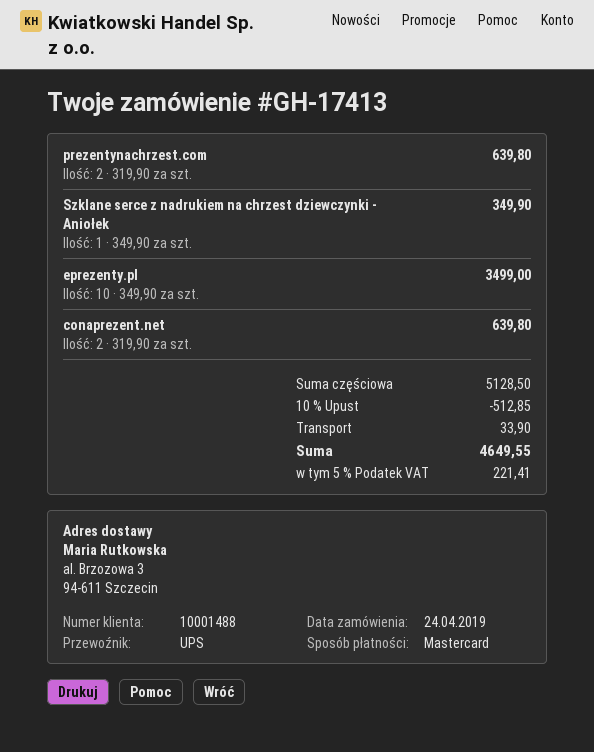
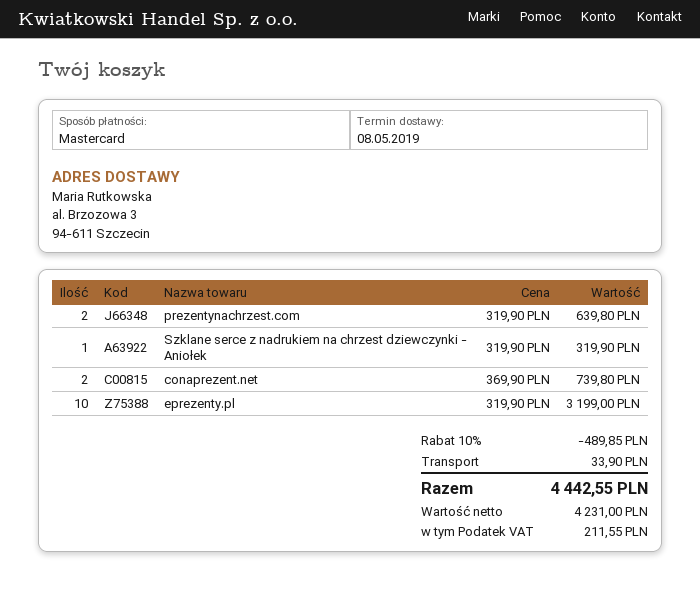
Szklane serce z nadrukiem na chrzest dziewczynki - Aniołek: 1 x 349.90 = 349.90 -> 1 x 319.90 = 319.90
eprezenty.pl: 10 x 349.90 = 3499.00 -> 10 x 319.90 = 3199.00
conaprezent.net: 2 x 319.90 = 639.80 -> 2 x 369.90 = 739.80
discount: 10% = 512.85 -> 10% = 489.85
tax: 221.41 -> 211.55
total: 4649.55 -> 4442.55

